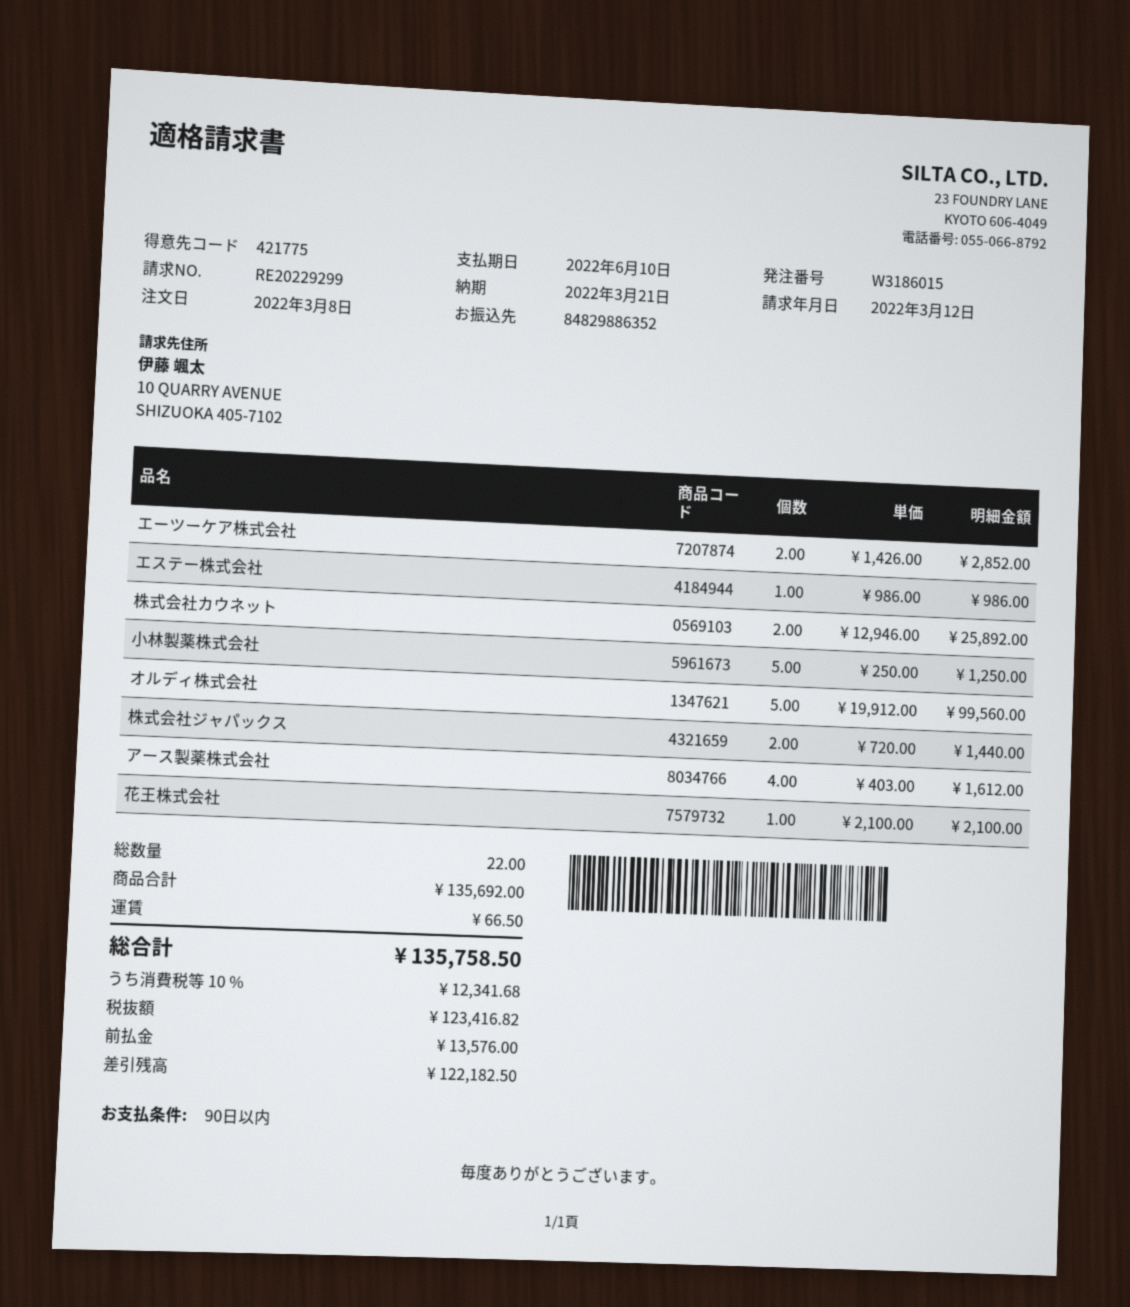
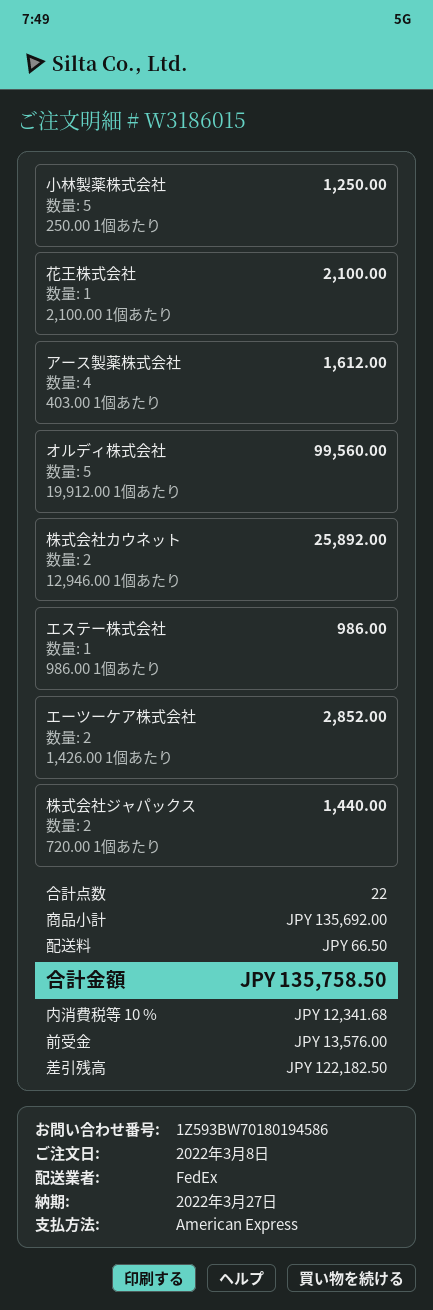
delivery date: 2022-03-21 -> 2022-03-27

